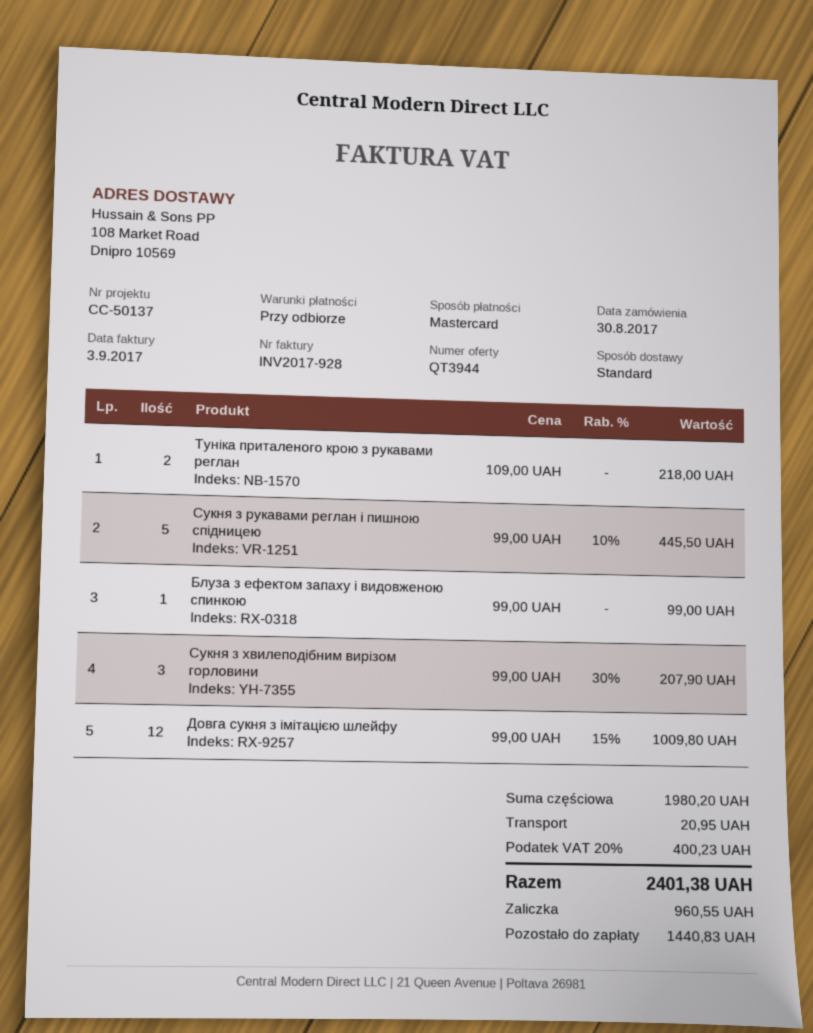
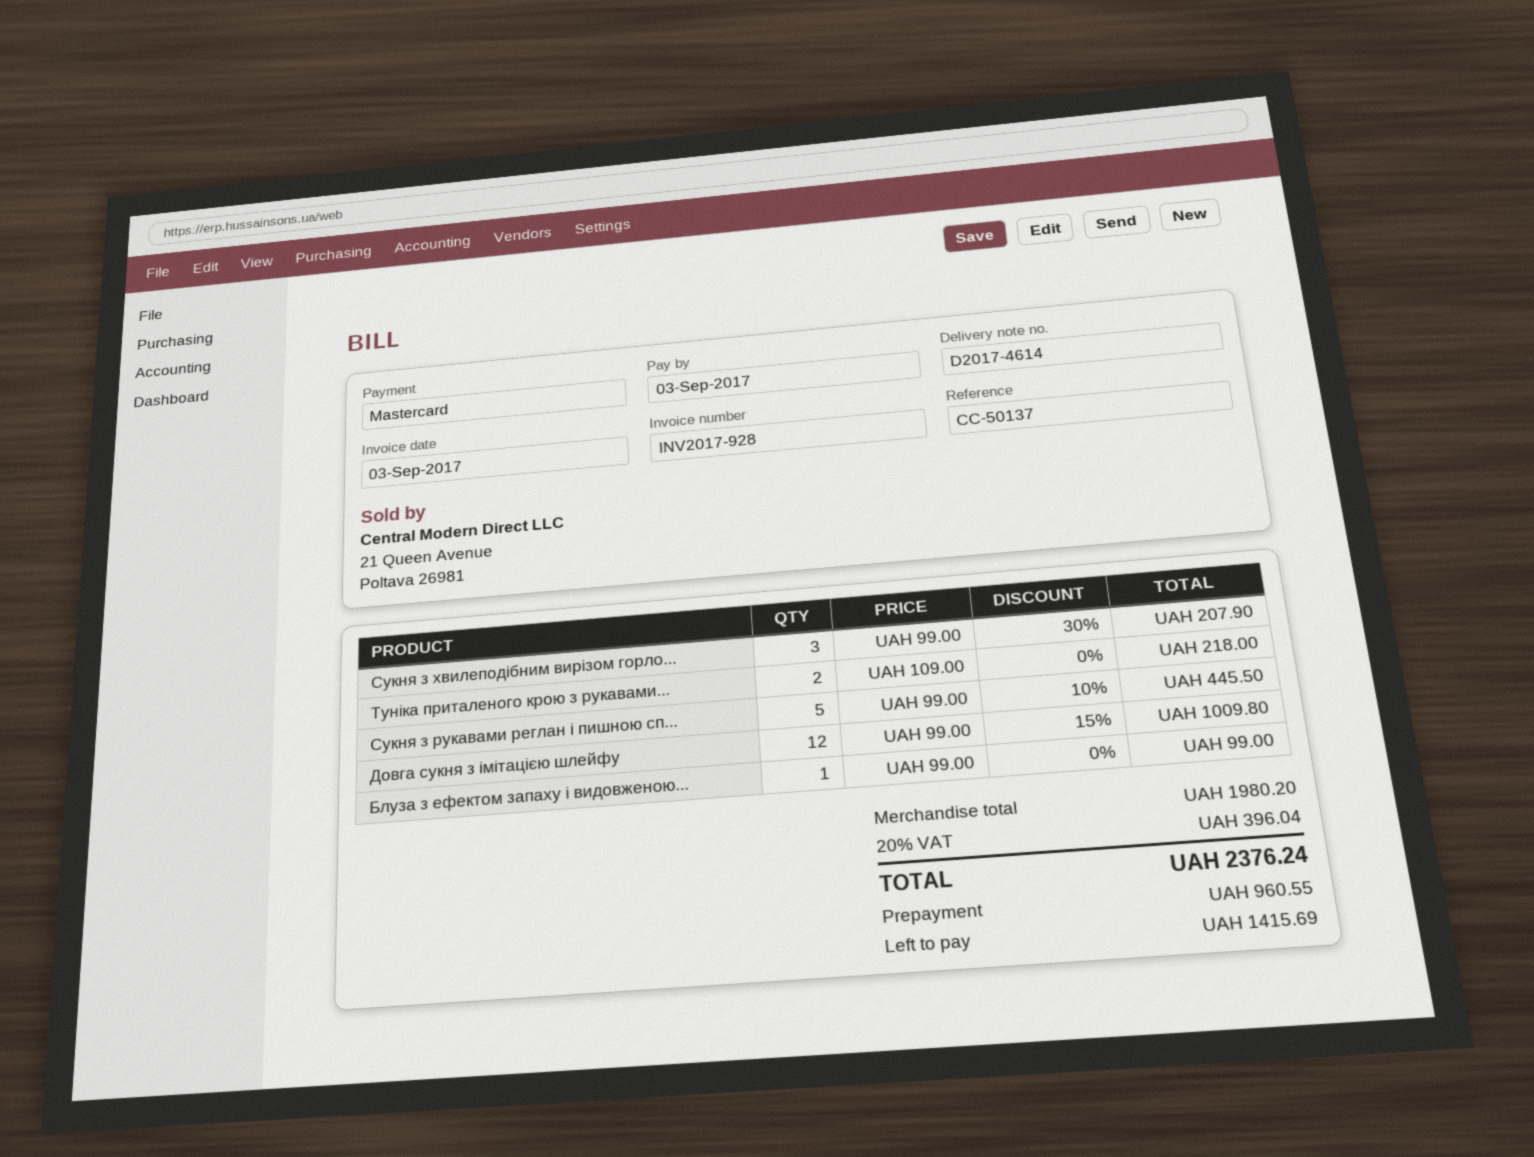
shipping: 20.95 -> none
tax: 20% = 400.23 -> 20% = 396.04
total: 2401.38 -> 2376.24
balance: 1440.83 -> 1415.69

